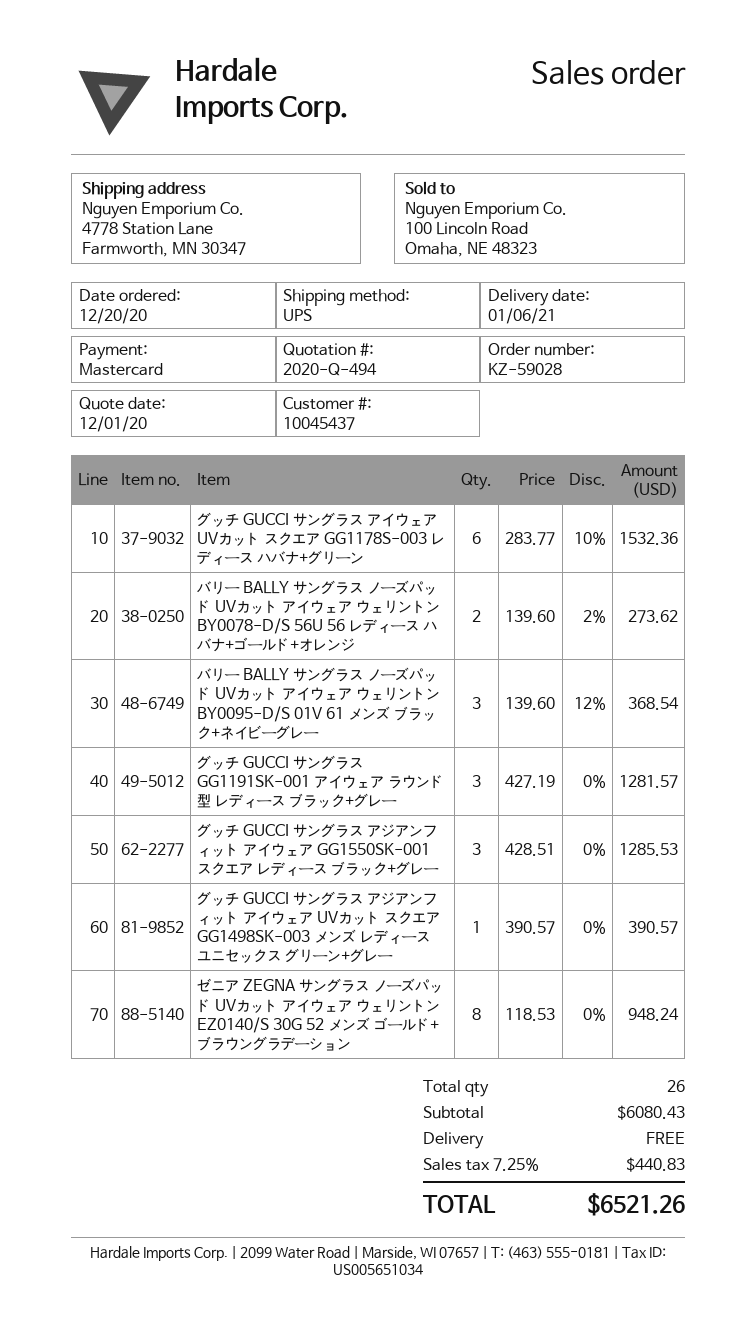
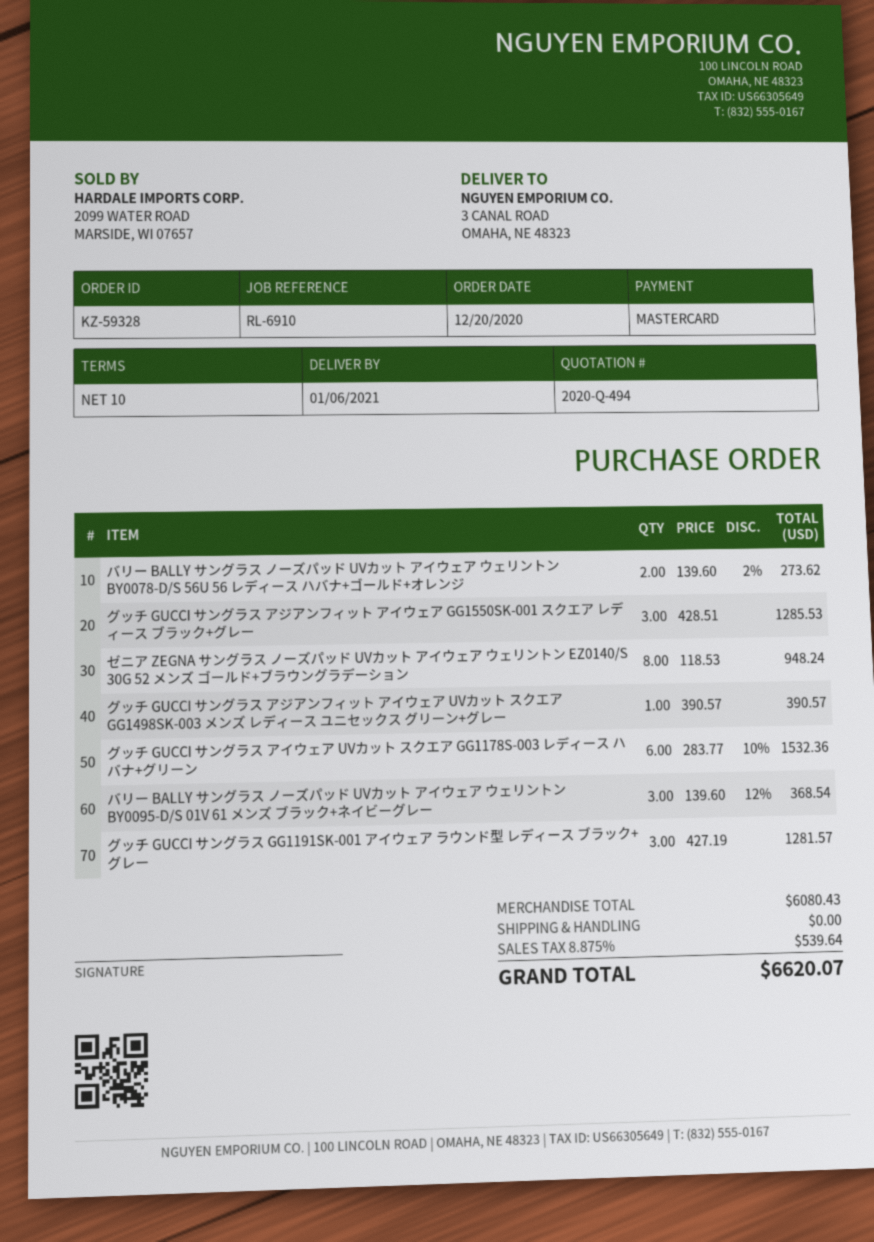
order number: KZ-59028 -> KZ-59328
ship to: 4778 Station Lane, Farmworth, MN 30347 -> 3 CANAL ROAD, OMAHA, NE 48323
tax: 7.25% = 440.83 -> 8.875% = 539.64
total: 6521.26 -> 6620.07

